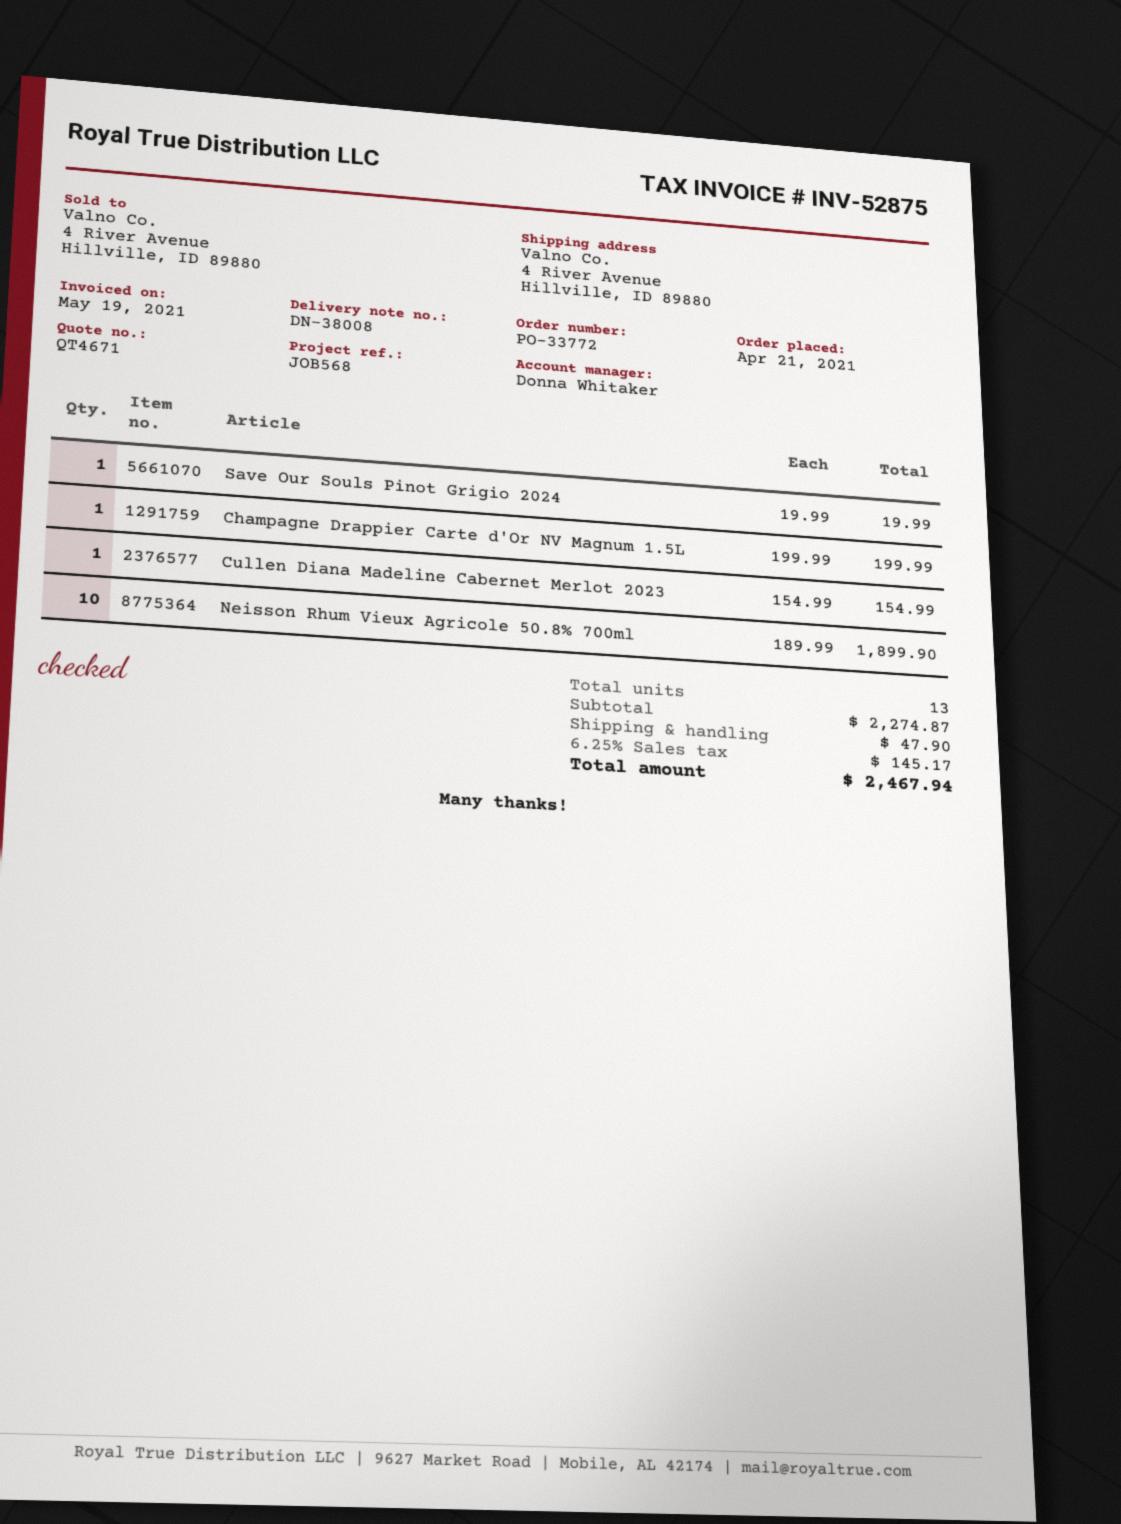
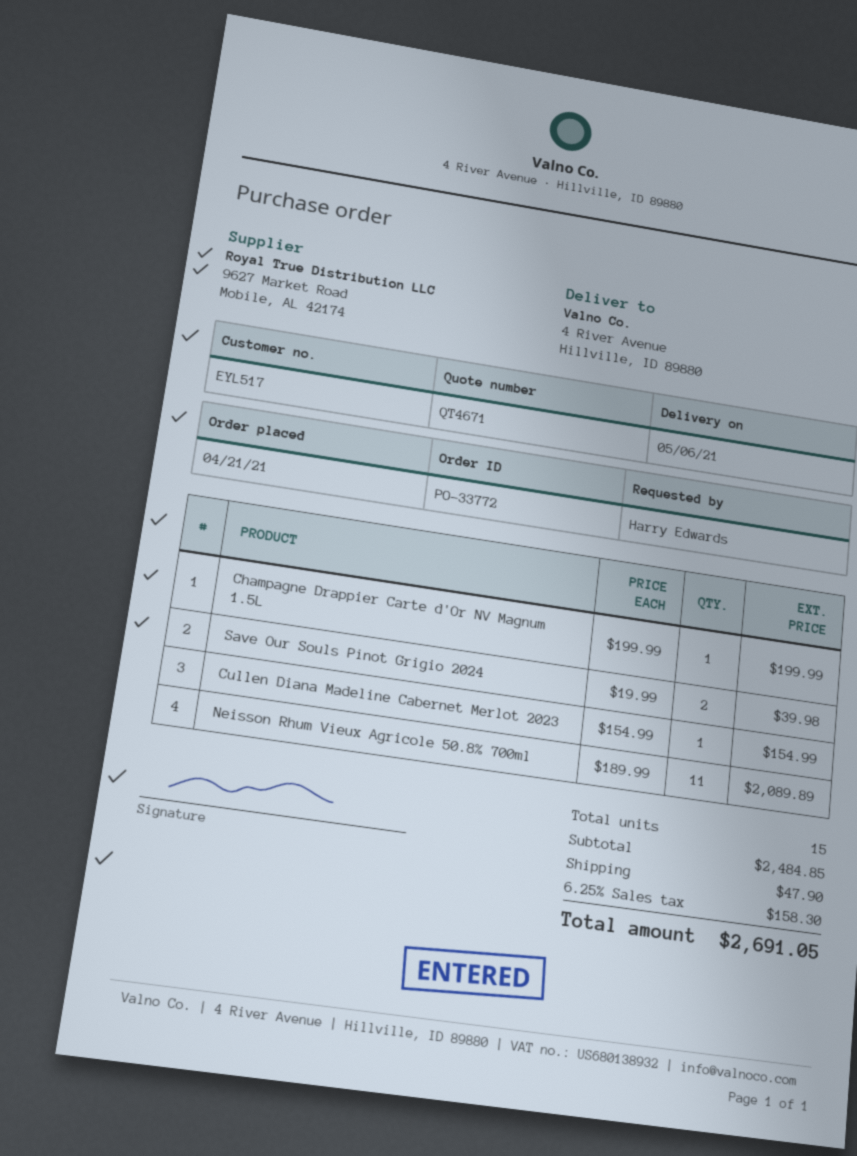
Save Our Souls Pinot Grigio 2024: 1 x 19.99 = 19.99 -> 2 x 19.99 = 39.98
Neisson Rhum Vieux Agricole 50.8% 700ml: 10 x 189.99 = 1899.90 -> 11 x 189.99 = 2089.89
total quantity: 13 -> 15
subtotal: 2274.87 -> 2484.85
tax: 6.25% = 145.17 -> 6.25% = 158.30
total: 2467.94 -> 2691.05

